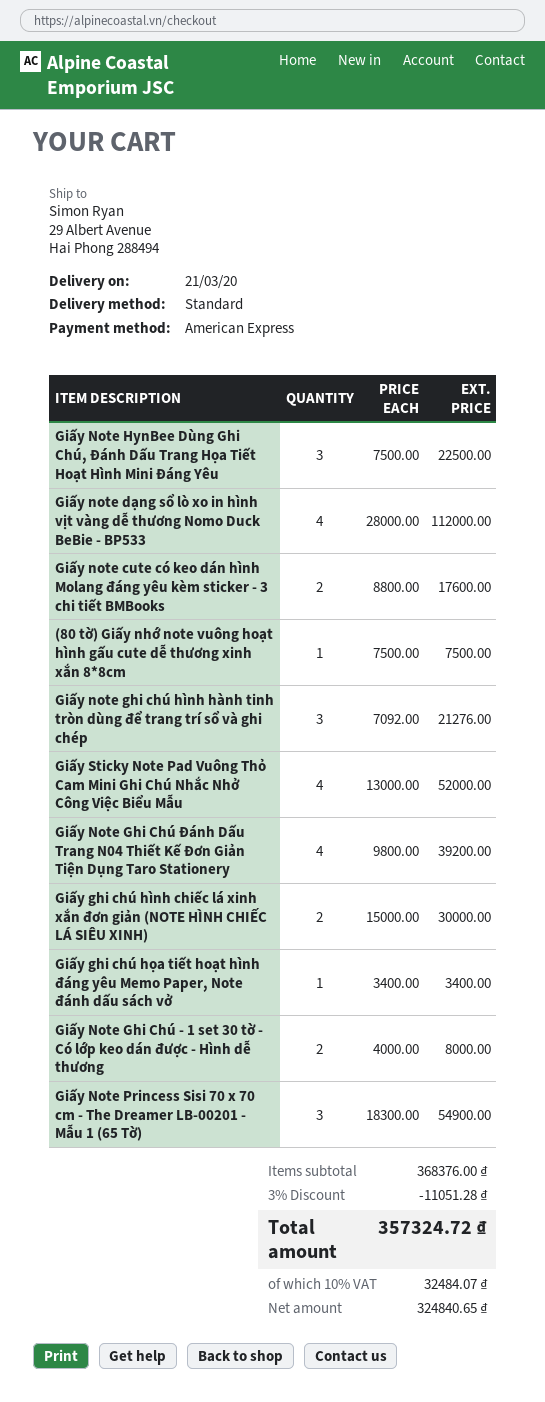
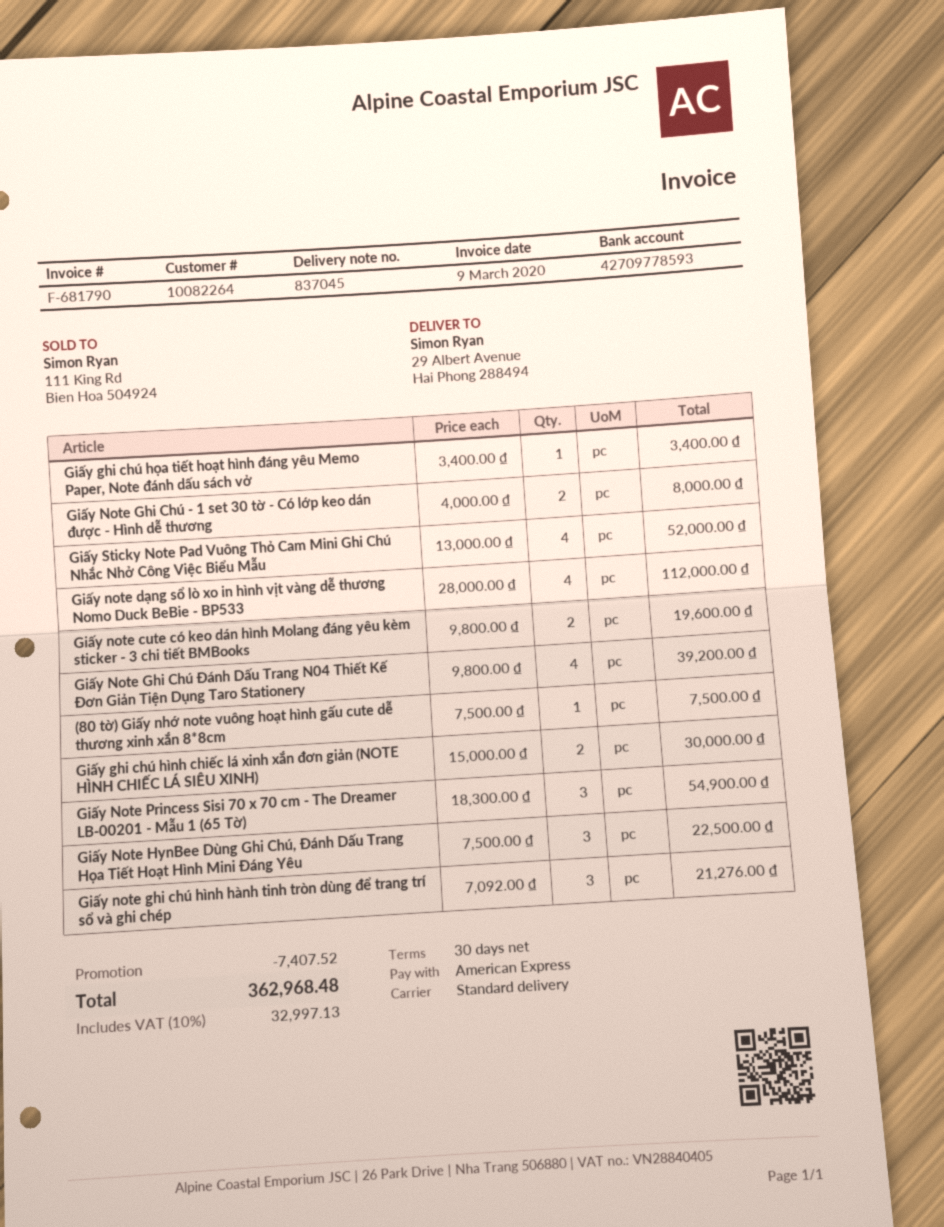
Giấy note cute có keo dán hình Molang đáng yêu kèm sticker - 3 chi tiết BMBooks: 2 x 8800.00 = 17600.00 -> 2 x 9800.00 = 19600.00
discount: 11051.28 -> 7407.52
tax: 10% = 32484.07 -> 10% = 32997.13
total: 357324.72 -> 362968.48

